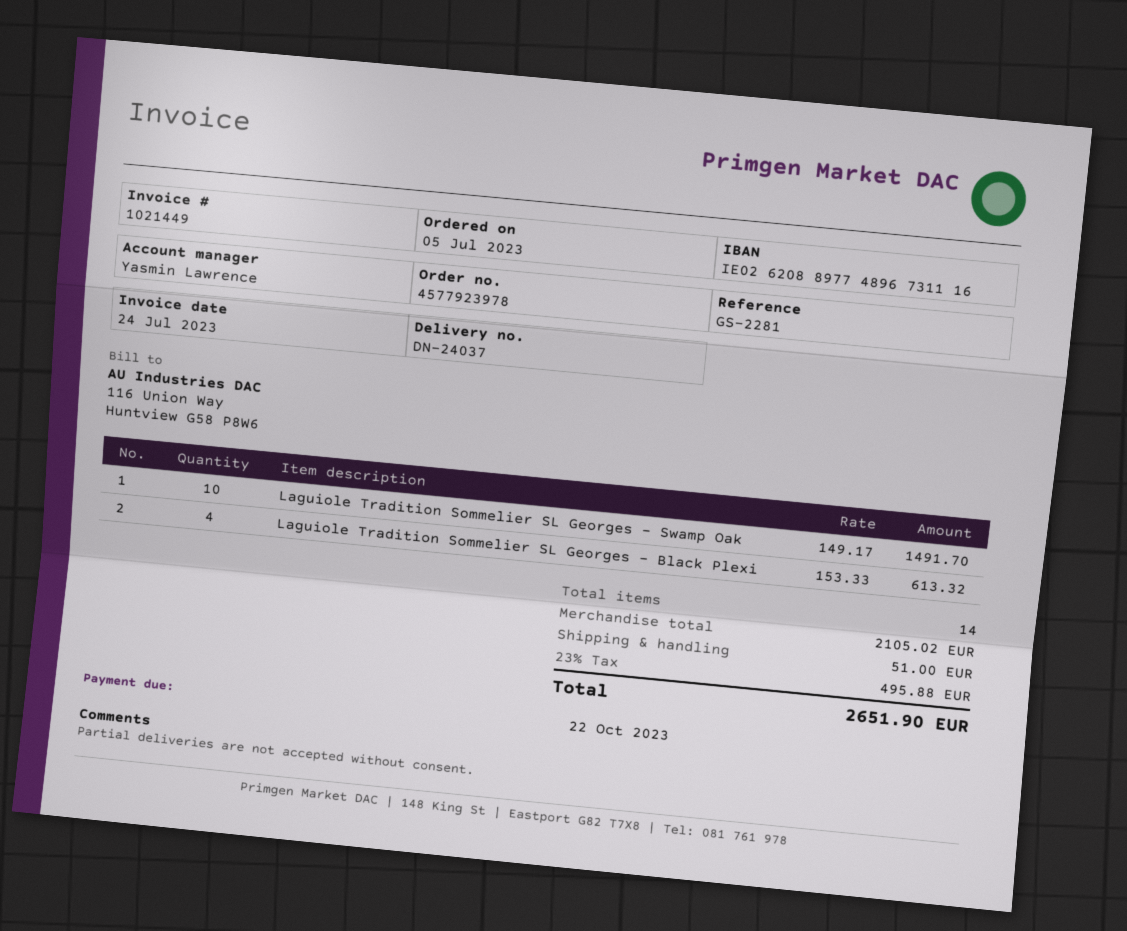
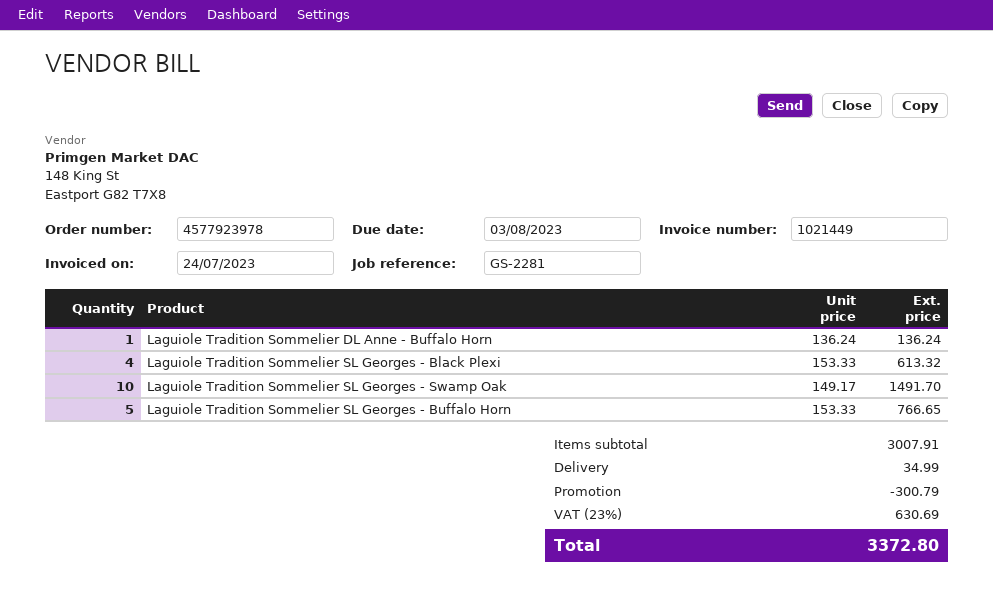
due date: 2023-10-22 -> 2023-08-03
Laguiole Tradition Sommelier DL Anne - Buffalo Horn: none -> 1 x 136.24 = 136.24
Laguiole Tradition Sommelier SL Georges - Buffalo Horn: none -> 5 x 153.33 = 766.65
subtotal: 2105.02 -> 3007.91
discount: none -> 300.79
shipping: 51.00 -> 34.99
tax: 23% = 495.88 -> 23% = 630.69
total: 2651.90 -> 3372.80

